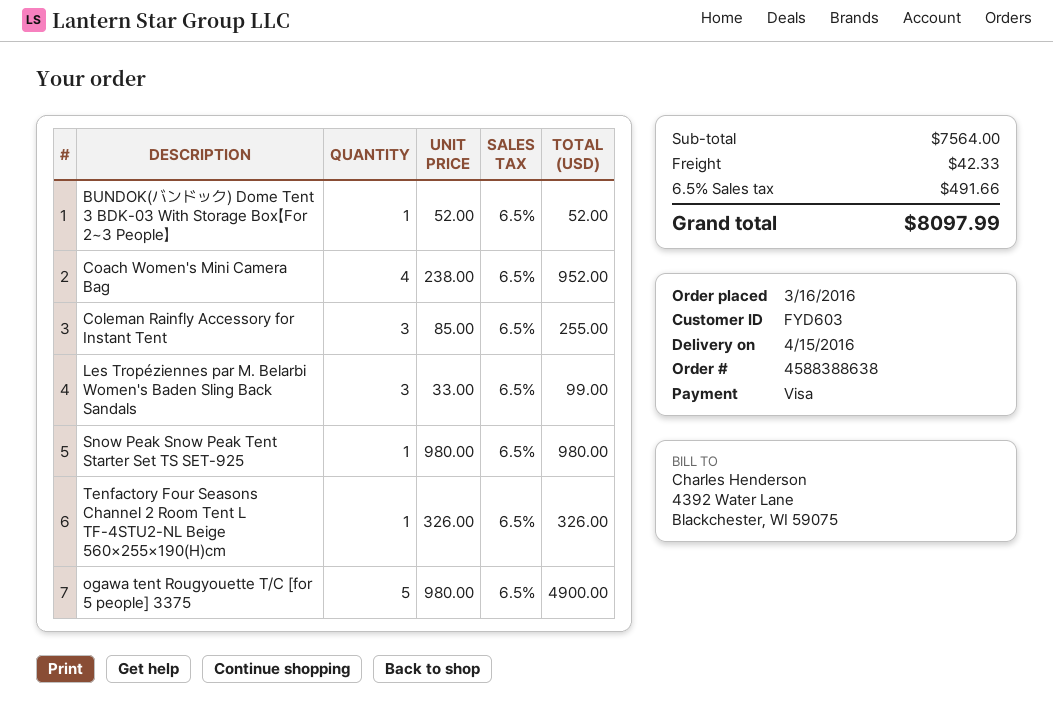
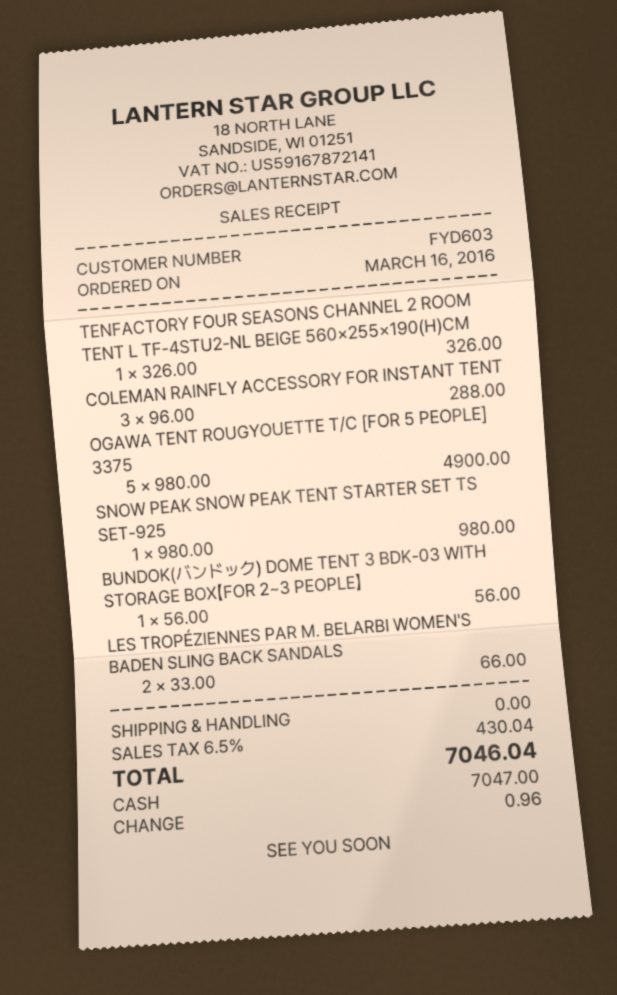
payment method: Visa -> cash
BUNDOK(バンドック) Dome Tent 3 BDK-03 With Storage Box【For 2~3 People】: 1 x 52.00 = 52.00 -> 1 x 56.00 = 56.00
Coach Women's Mini Camera Bag: 4 x 238.00 = 952.00 -> none
Coleman Rainfly Accessory for Instant Tent: 3 x 85.00 = 255.00 -> 3 x 96.00 = 288.00
Les Tropéziennes par M. Belarbi Women's Baden Sling Back Sandals: 3 x 33.00 = 99.00 -> 2 x 33.00 = 66.00
shipping: 42.33 -> 0.00
tax: 6.5% = 491.66 -> 6.5% = 430.04
total: 8097.99 -> 7046.04

